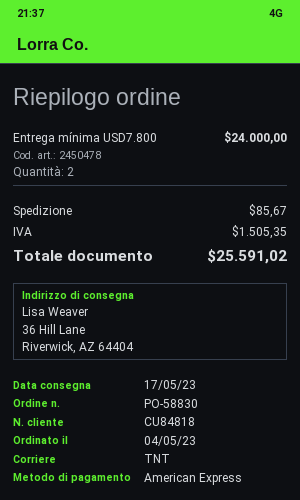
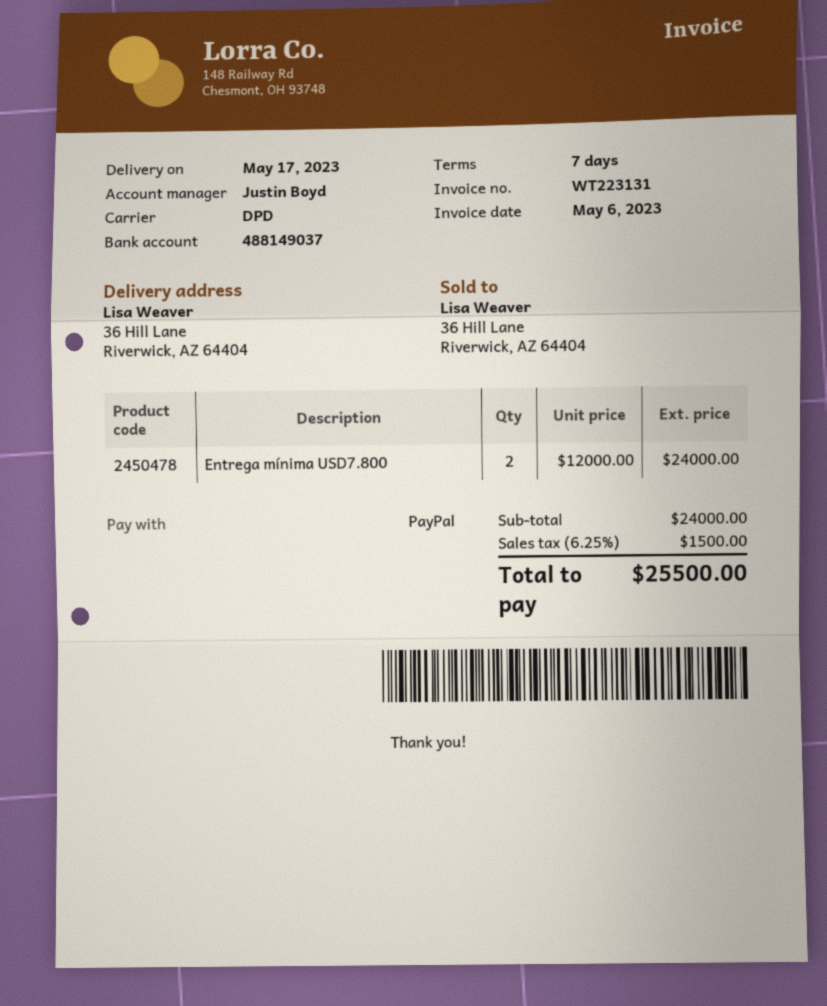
payment method: American Express -> PayPal
shipping method: TNT -> DPD
shipping: 85.67 -> none
tax: 1505.35 -> 1500.00
total: 25591.02 -> 25500.00

